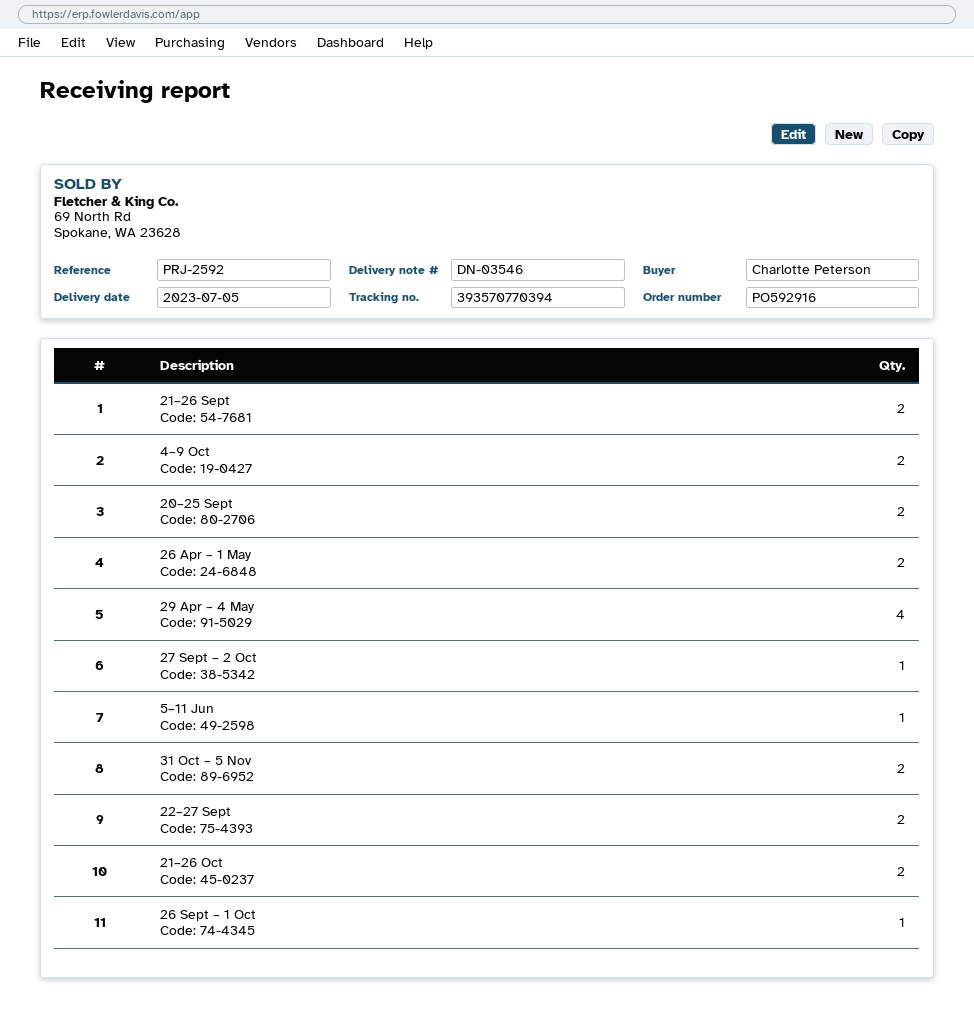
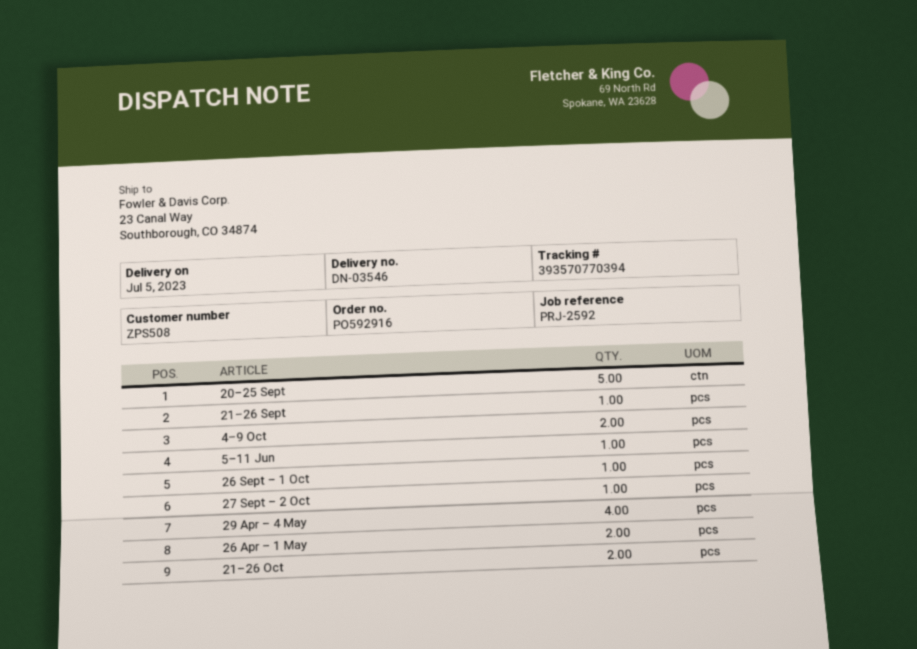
21–26 Sept: 2 -> 1
20–25 Sept: 2 -> 5
31 Oct – 5 Nov: 2 -> none
22–27 Sept: 2 -> none

